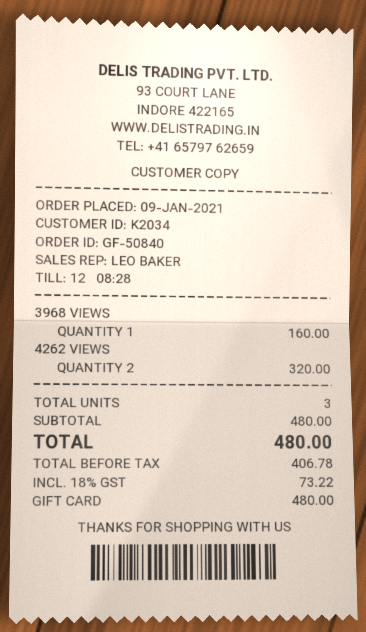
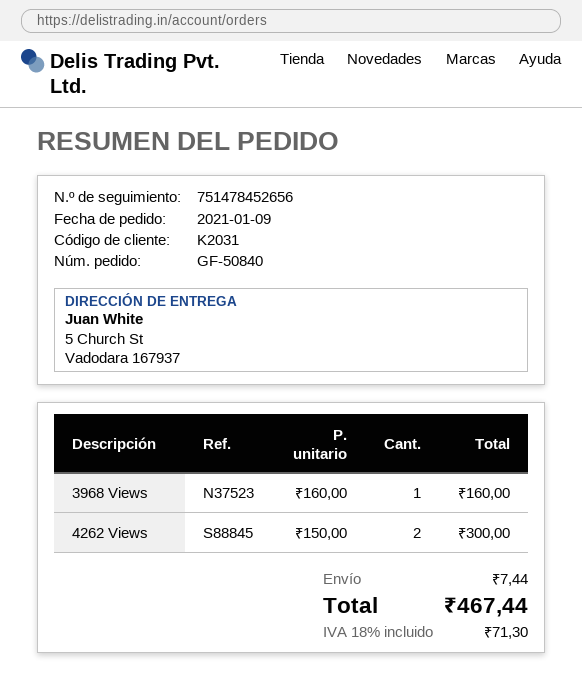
customer number: K2034 -> K2031
4262 VIEWS: 2 for 320.00 -> 2 for 300.00
shipping: none -> 7.44
tax: 18% = 73.22 -> 18% = 71.30
total: 480.00 -> 467.44

